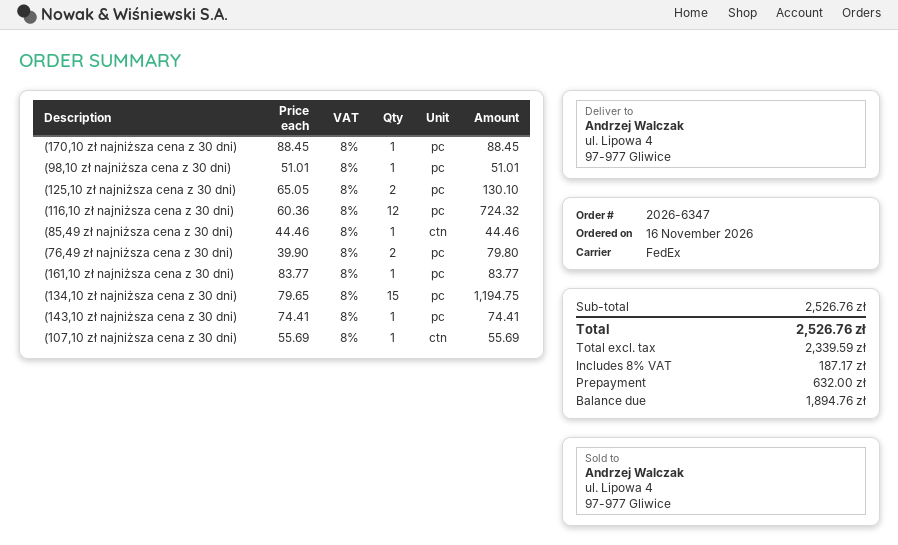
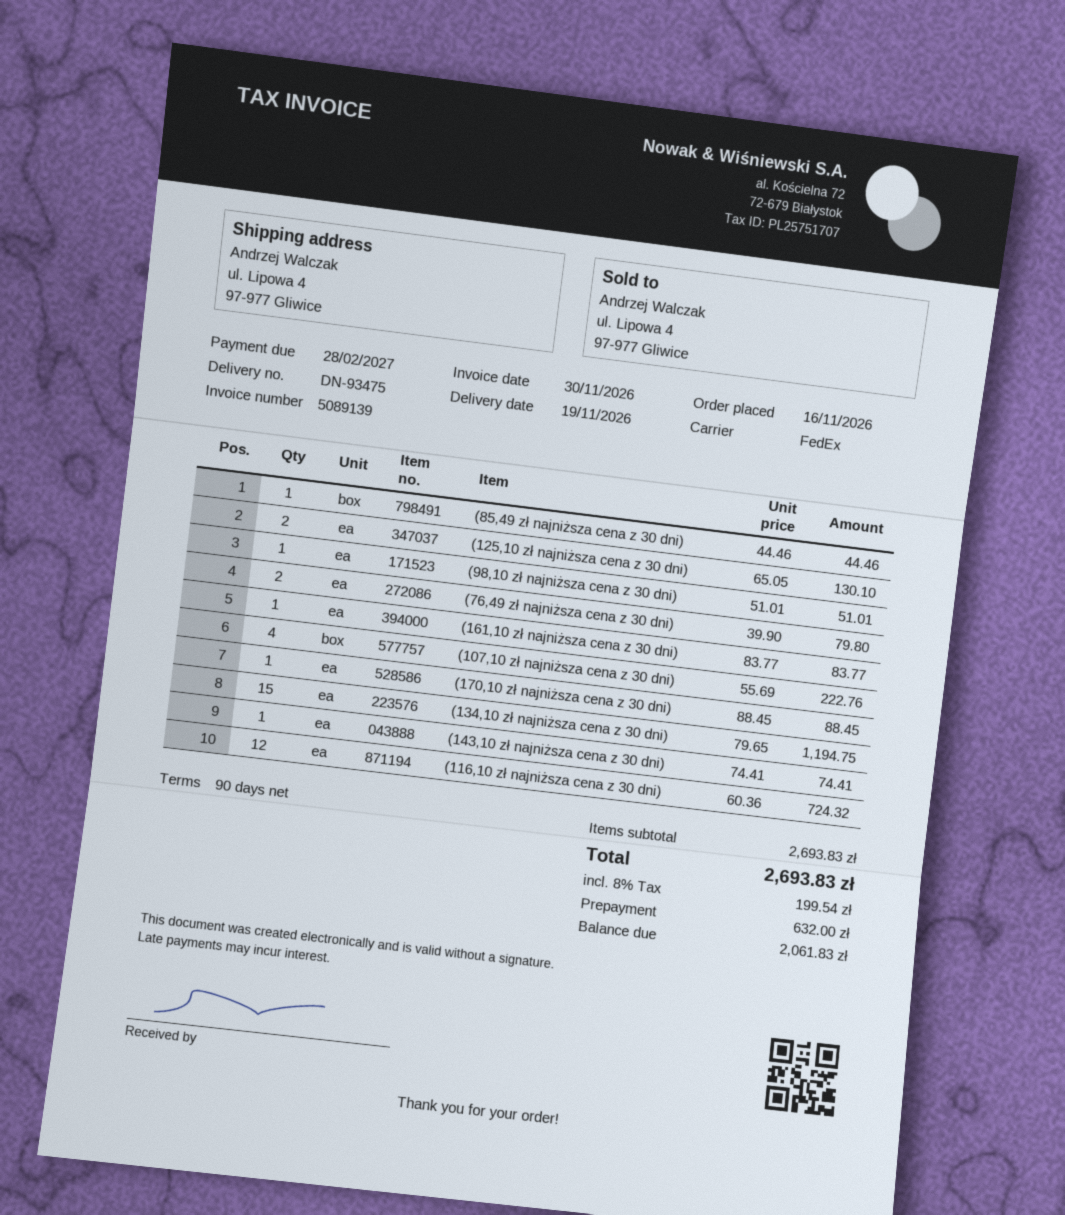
(107,10 zł najniższa cena z 30 dni): 1 x 55.69 = 55.69 -> 4 x 55.69 = 222.76
subtotal: 2526.76 -> 2693.83
tax: 8% = 187.17 -> 8% = 199.54
total: 2526.76 -> 2693.83
balance: 1894.76 -> 2061.83

